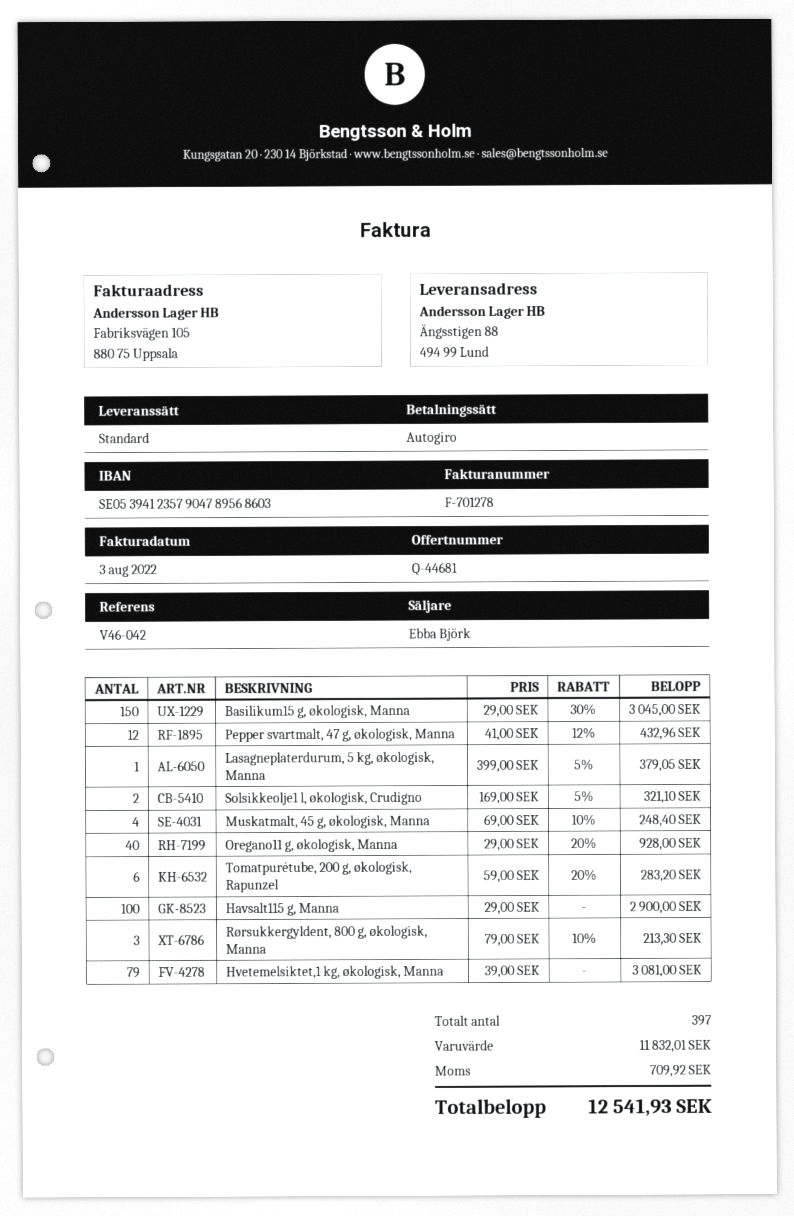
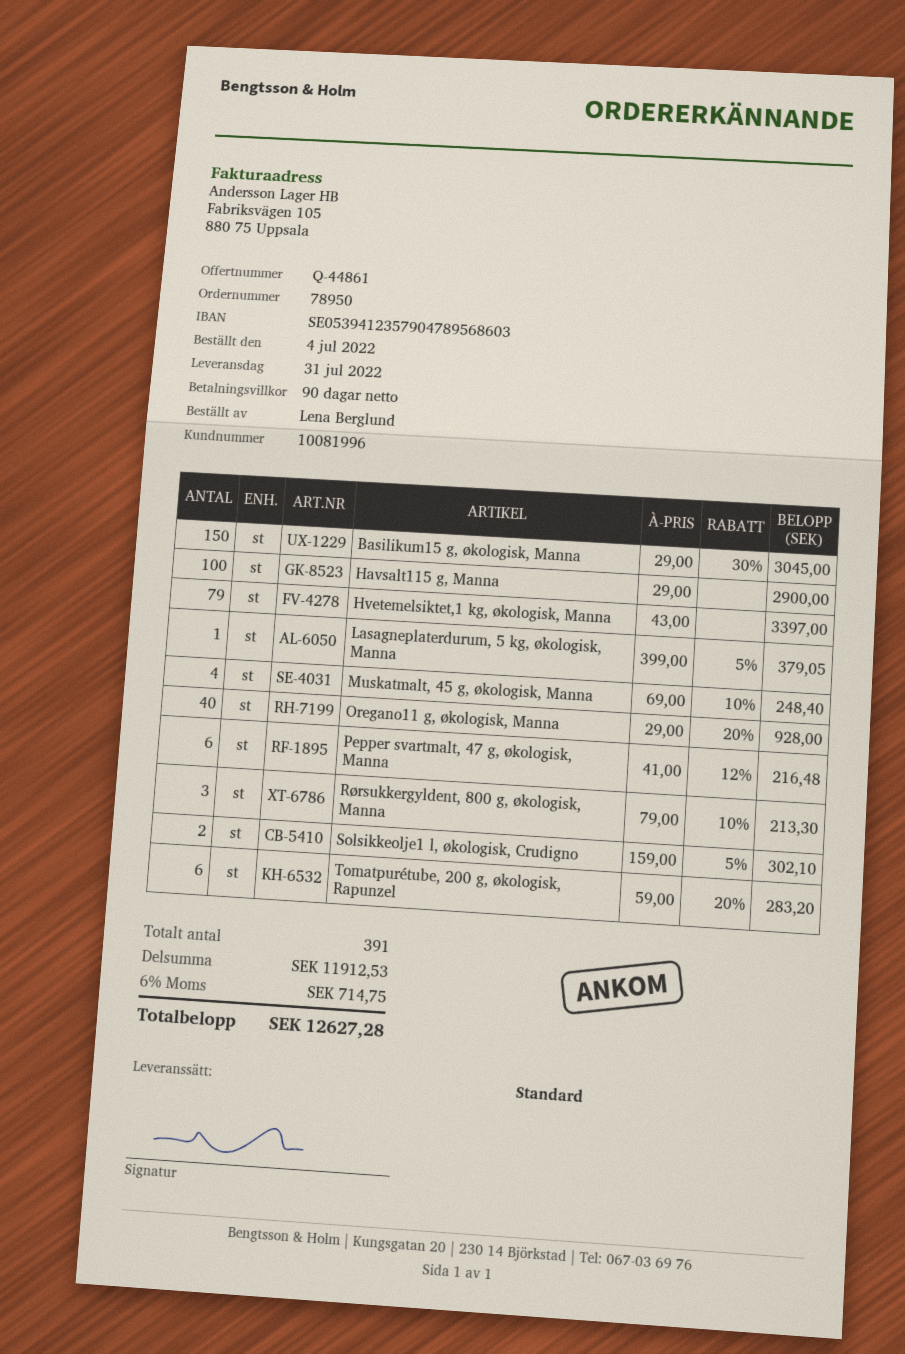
quote number: Q-44681 -> Q-44861
Pepper svartmalt, 47 g, økologisk, Manna: 12 x 41.00 - 12% = 432.96 -> 6 x 41.00 - 12% = 216.48
Solsikkeolje1 l, økologisk, Crudigno: 2 x 169.00 - 5% = 321.10 -> 2 x 159.00 - 5% = 302.10
Hvetemelsiktet,1 kg, økologisk, Manna: 79 x 39.00 = 3081.00 -> 79 x 43.00 = 3397.00
total quantity: 397 -> 391
subtotal: 11832.01 -> 11912.53
tax: 709.92 -> 714.75
total: 12541.93 -> 12627.28

